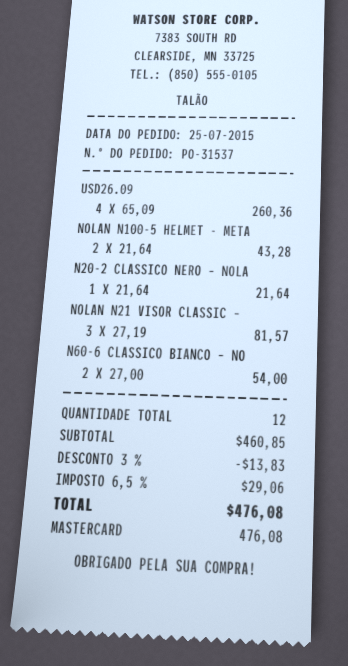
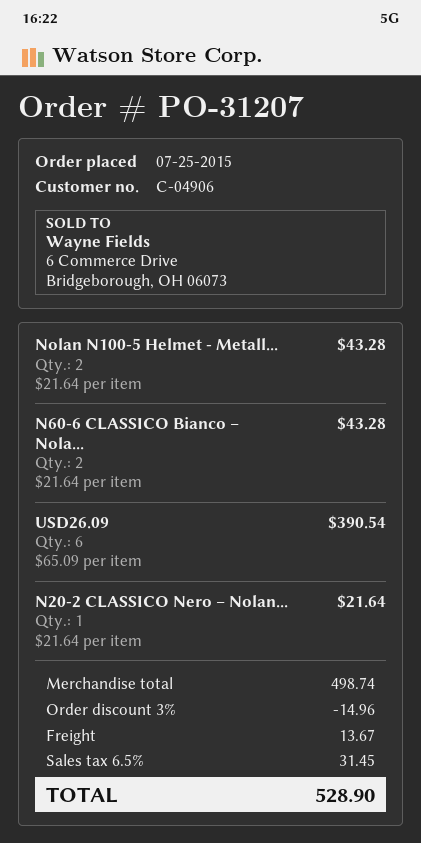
order number: PO-31537 -> PO-31207
USD26.09: 4 x 65.09 = 260.36 -> 6 x 65.09 = 390.54
NOLAN N21 VISOR CLASSIC –: 3 x 27.19 = 81.57 -> none
N60-6 CLASSICO BIANCO – NO: 2 x 27.00 = 54.00 -> 2 x 21.64 = 43.28
subtotal: 460.85 -> 498.74
discount: 3% = 13.83 -> 3% = 14.96
shipping: none -> 13.67
tax: 6.5% = 29.06 -> 6.5% = 31.45
total: 476.08 -> 528.90

